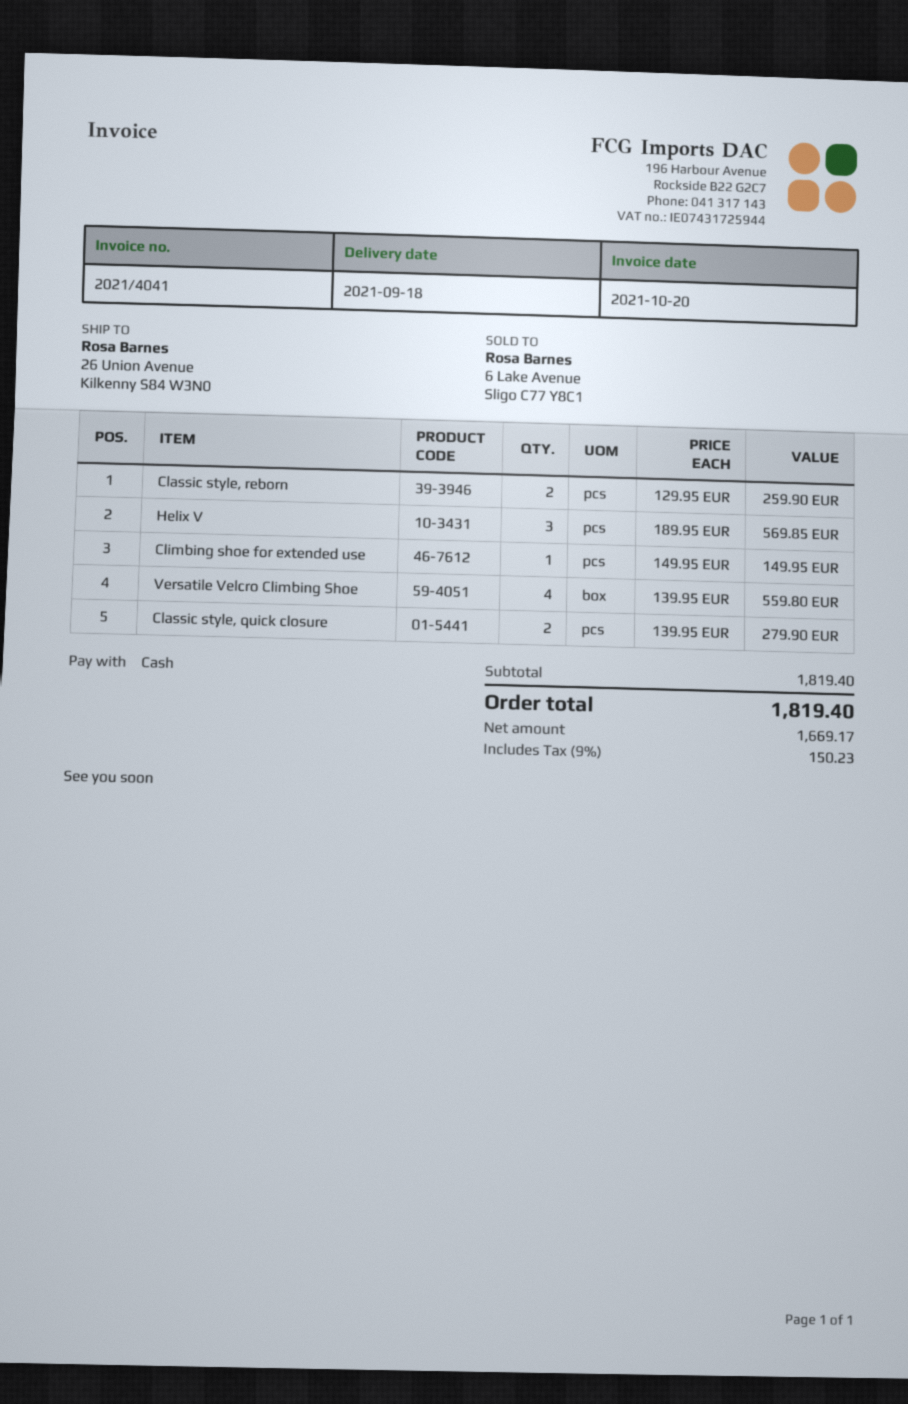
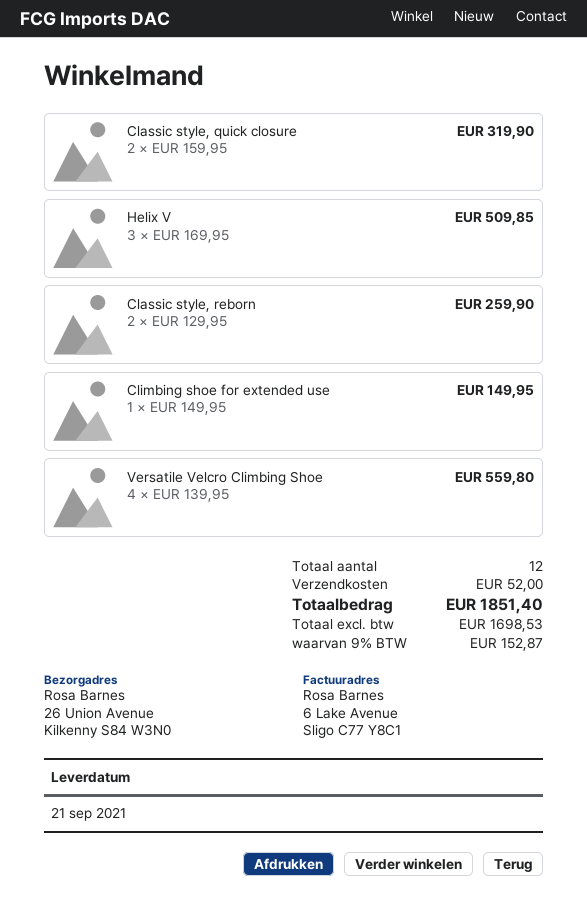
delivery date: 2021-09-18 -> 2021-09-21
Helix V: 3 x 189.95 = 569.85 -> 3 x 169.95 = 509.85
Classic style, quick closure: 2 x 139.95 = 279.90 -> 2 x 159.95 = 319.90
shipping: none -> 52.00
net: 1669.17 -> 1698.53
tax: 9% = 150.23 -> 9% = 152.87
total: 1819.40 -> 1851.40

